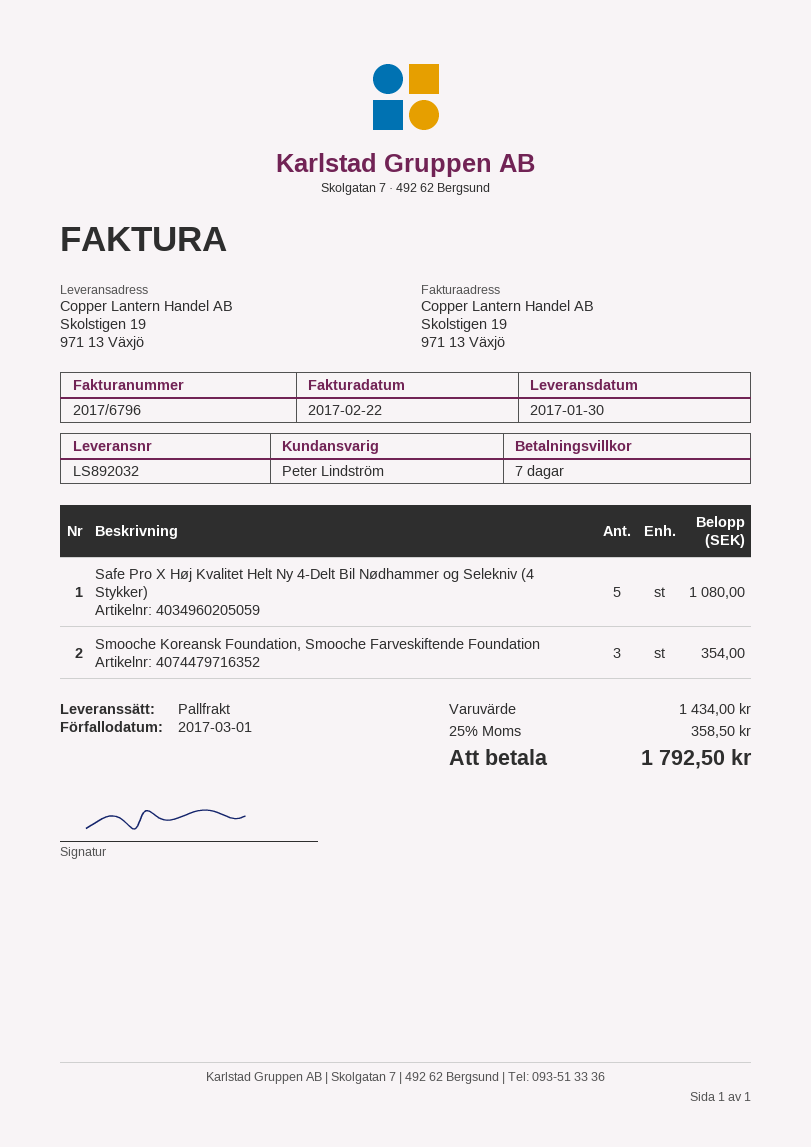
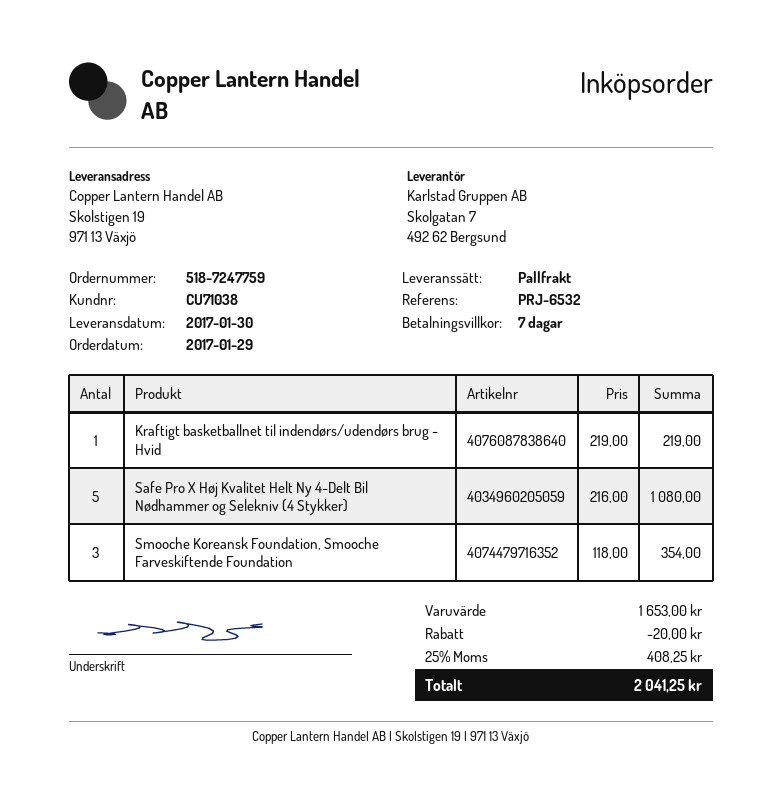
Kraftigt basketballnet til indendørs/udendørs brug - Hvid: none -> 1 for 219.00
subtotal: 1434.00 -> 1653.00
discount: none -> 20.00
tax: 25% = 358.50 -> 25% = 408.25
total: 1792.50 -> 2041.25

